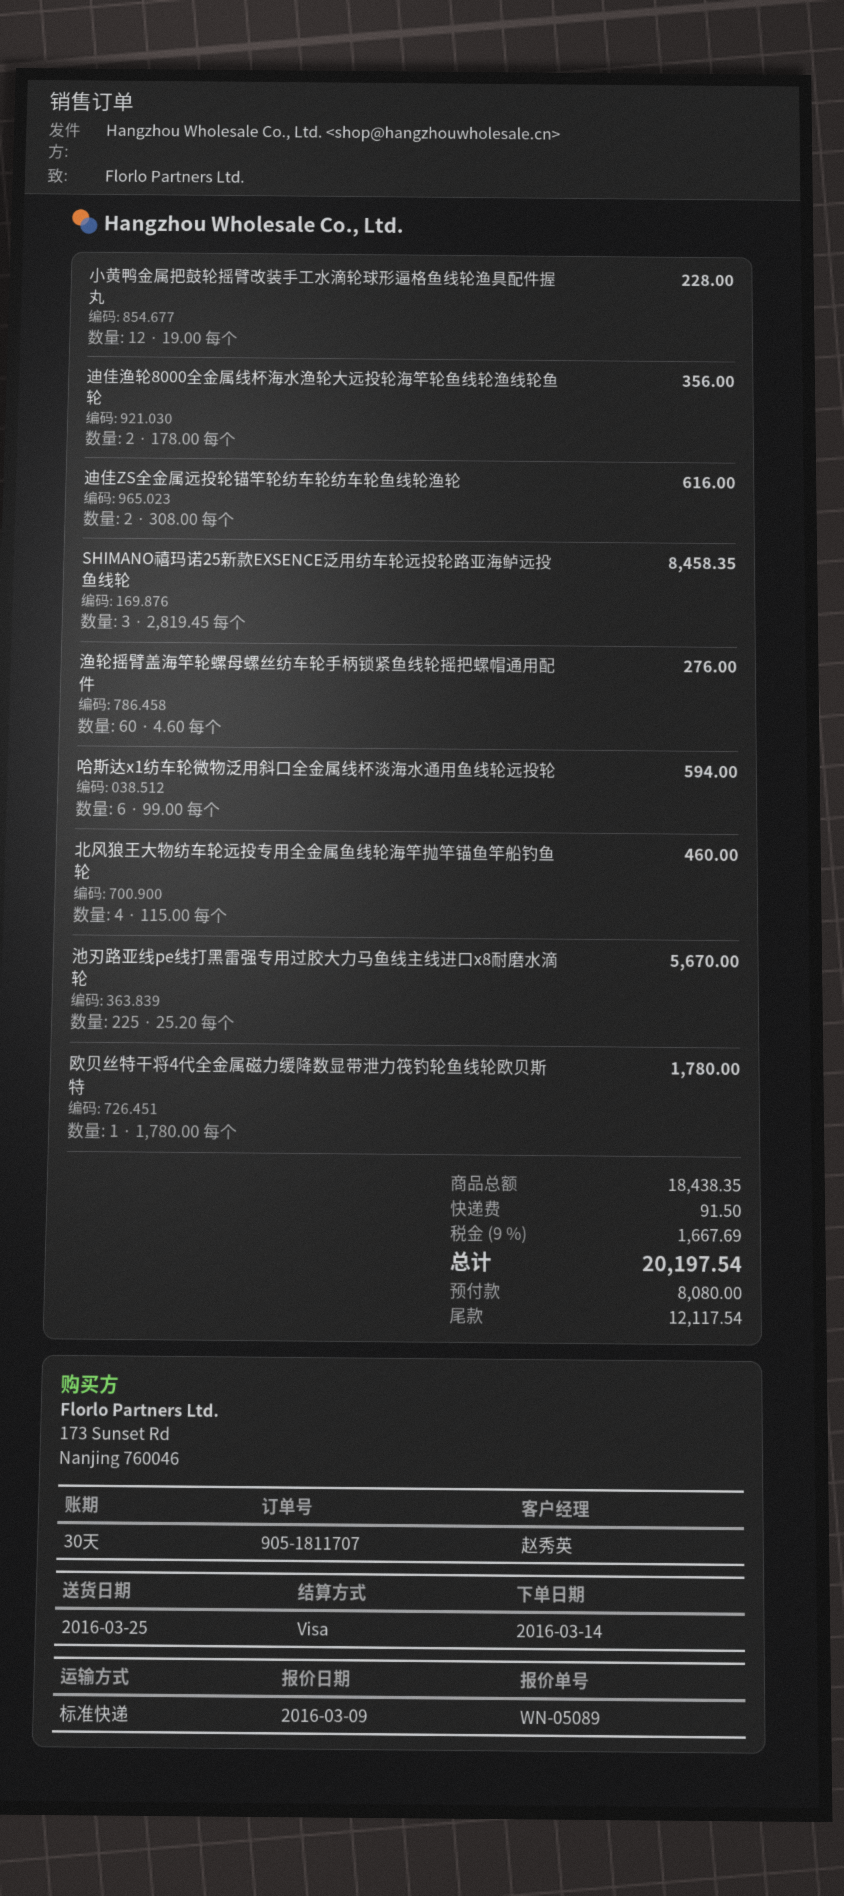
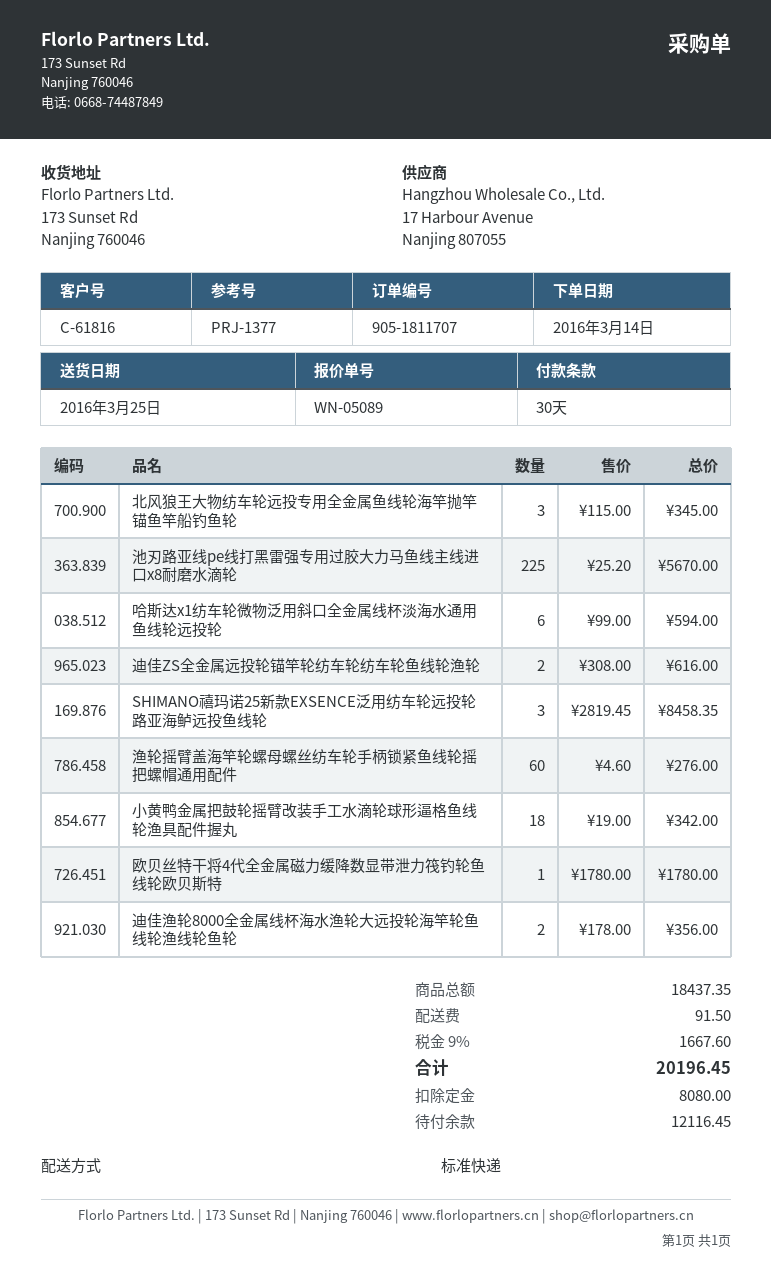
小黄鸭金属把鼓轮摇臂改装手工水滴轮球形逼格鱼线轮渔具配件握丸: 12 x 19.00 = 228.00 -> 18 x 19.00 = 342.00
北风狼王大物纺车轮远投专用全金属鱼线轮海竿抛竿锚鱼竿船钓鱼轮: 4 x 115.00 = 460.00 -> 3 x 115.00 = 345.00
subtotal: 18438.35 -> 18437.35
tax: 9% = 1667.69 -> 9% = 1667.60
total: 20197.54 -> 20196.45
balance: 12117.54 -> 12116.45

